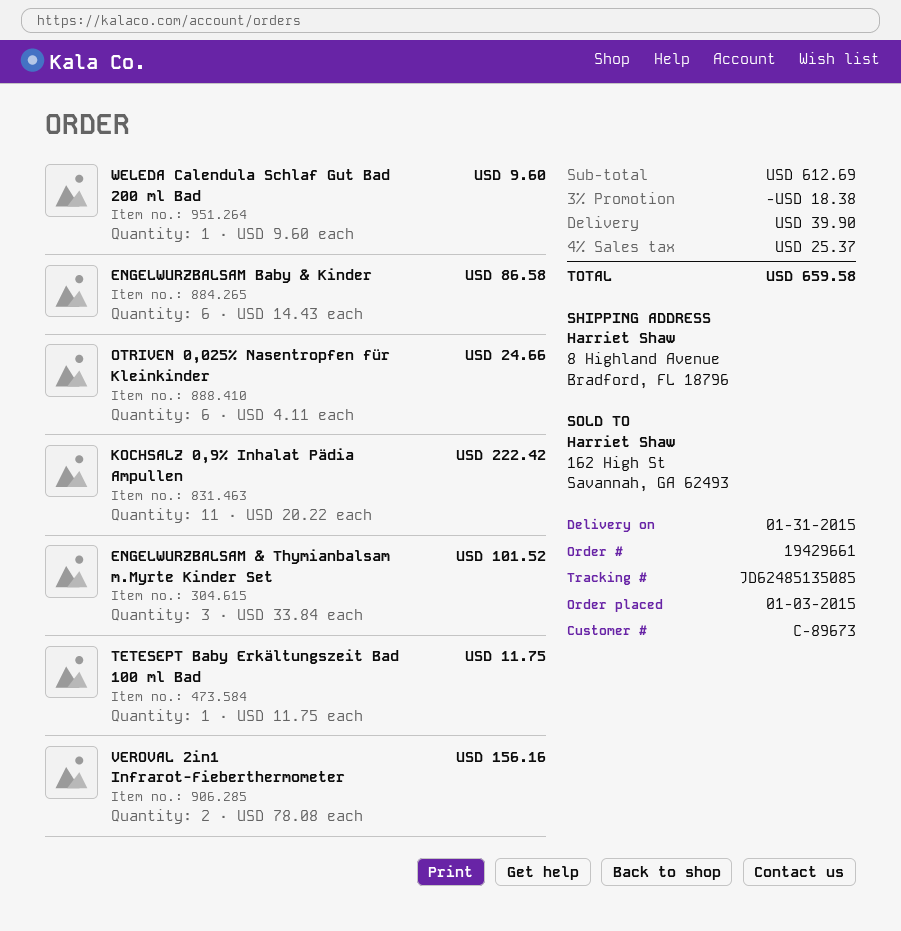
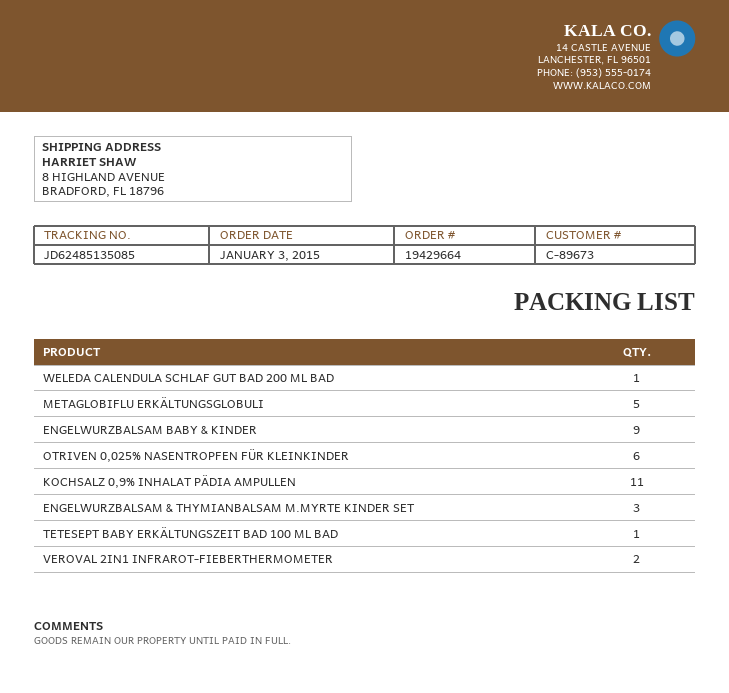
order number: 19429661 -> 19429664
ENGELWURZBALSAM Baby & Kinder: 6 -> 9
METAGLOBIFLU ERKÄLTUNGSGLOBULI: none -> 5

